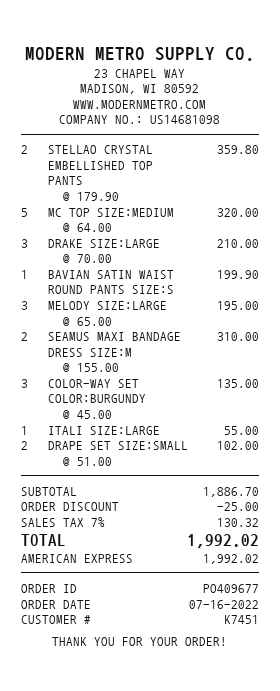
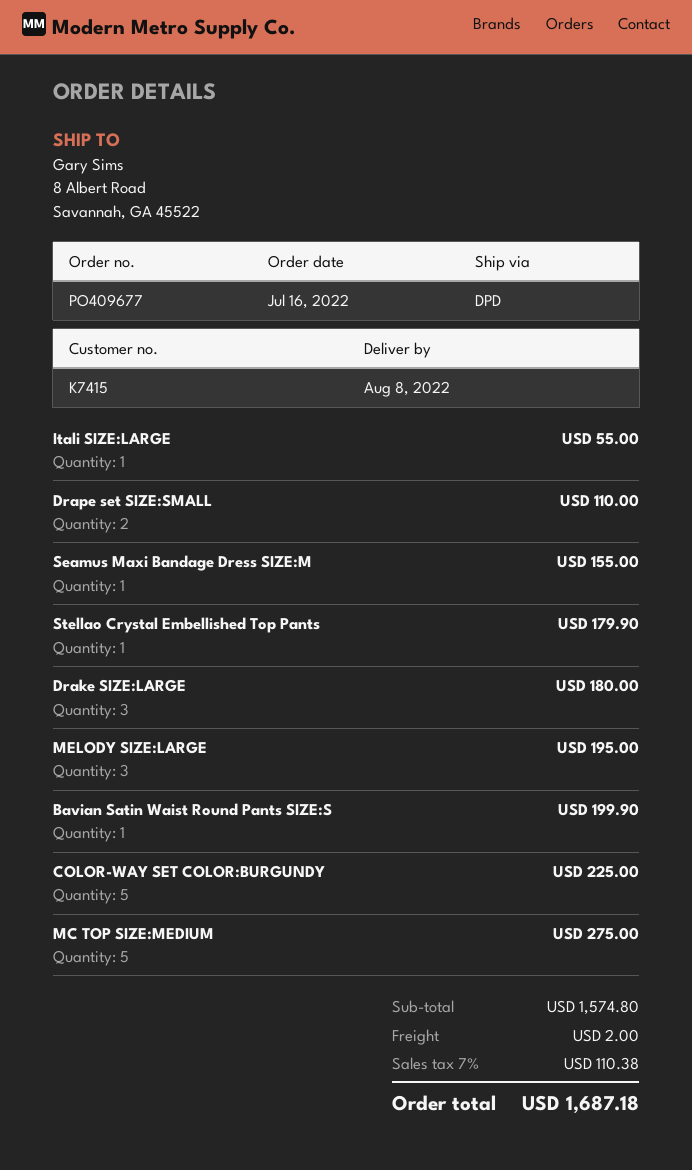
customer number: K7451 -> K7415
STELLAO CRYSTAL EMBELLISHED TOP PANTS: 2 for 359.80 -> 1 for 179.90
MC TOP SIZE:MEDIUM: 5 for 320.00 -> 5 for 275.00
DRAKE SIZE:LARGE: 3 for 210.00 -> 3 for 180.00
SEAMUS MAXI BANDAGE DRESS SIZE:M: 2 for 310.00 -> 1 for 155.00
COLOR-WAY SET COLOR:BURGUNDY: 3 for 135.00 -> 5 for 225.00
DRAPE SET SIZE:SMALL: 2 for 102.00 -> 2 for 110.00
subtotal: 1886.70 -> 1574.80
discount: 25.00 -> none
shipping: none -> 2.00
tax: 7% = 130.32 -> 7% = 110.38
total: 1992.02 -> 1687.18

